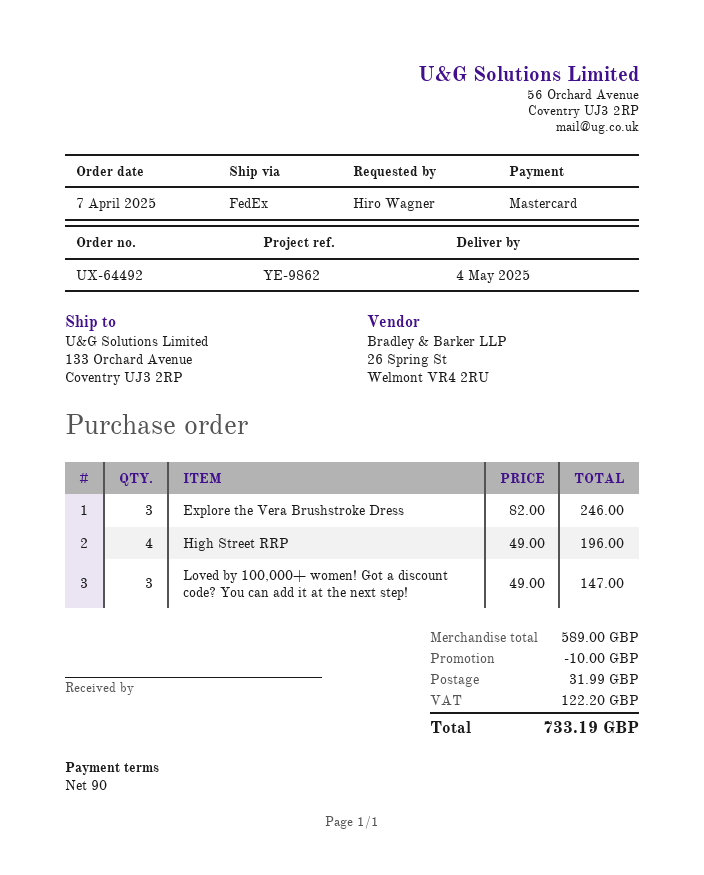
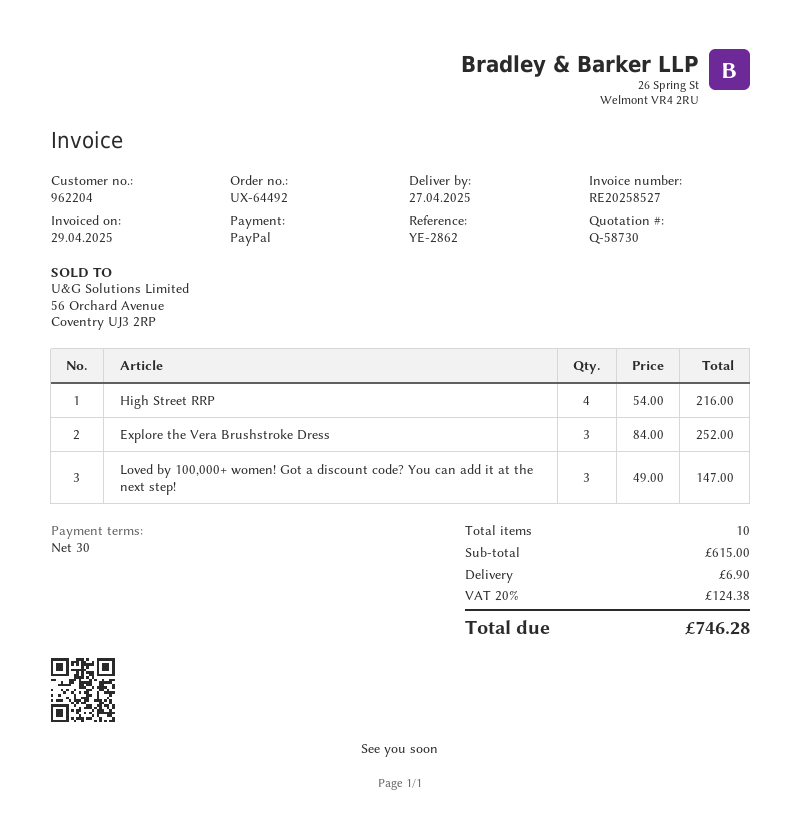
delivery date: 2025-05-04 -> 2025-04-27
payment terms: 90 days -> 30 days
reference: YE-9862 -> YE-2862
payment method: Mastercard -> PayPal
Explore the Vera Brushstroke Dress: 3 x 82.00 = 246.00 -> 3 x 84.00 = 252.00
High Street RRP: 4 x 49.00 = 196.00 -> 4 x 54.00 = 216.00
subtotal: 589.00 -> 615.00
discount: 10.00 -> none
shipping: 31.99 -> 6.90
tax: 122.20 -> 124.38
total: 733.19 -> 746.28

